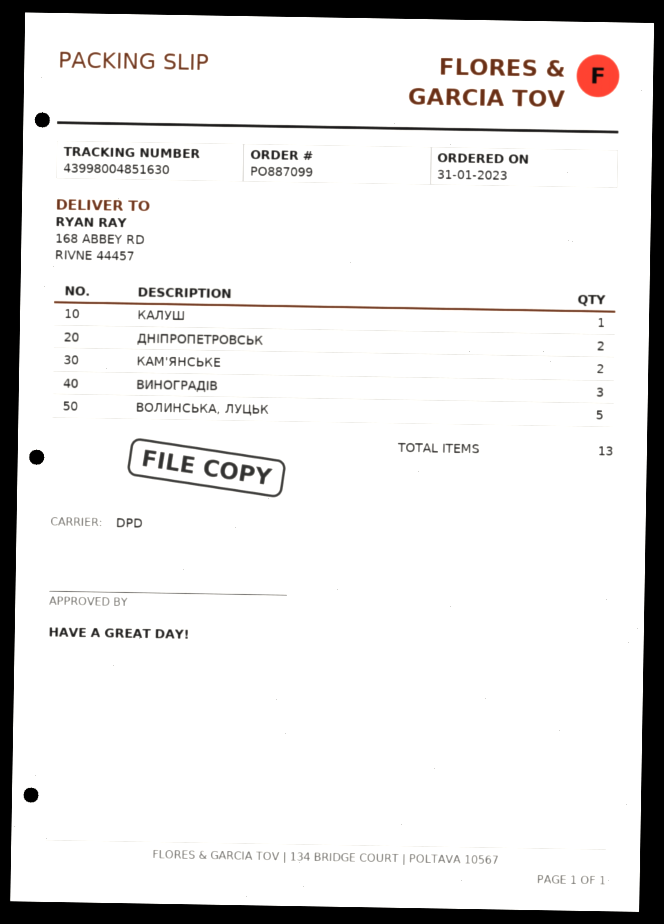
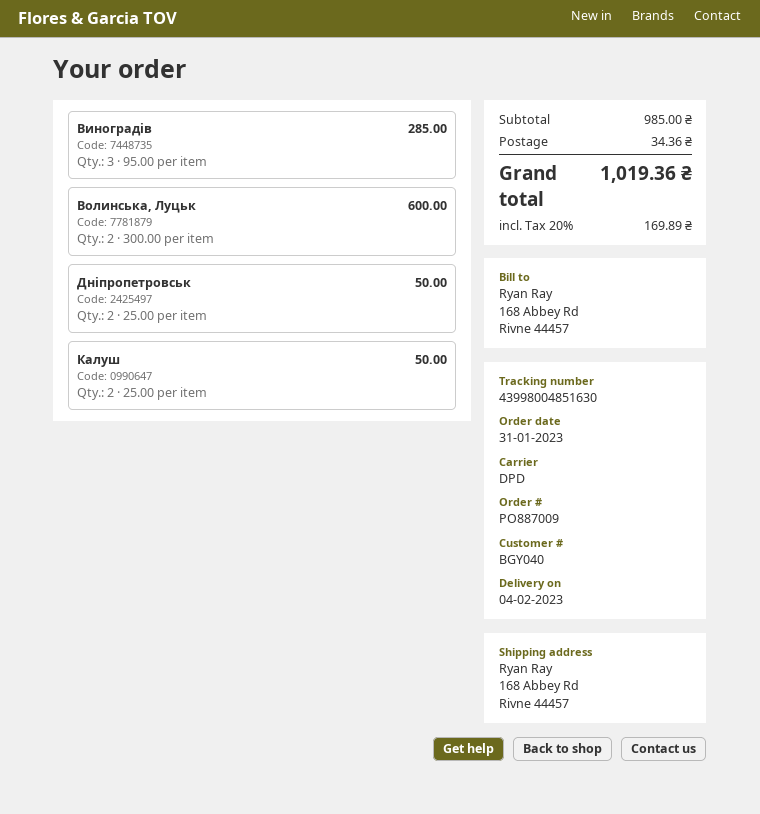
order number: PO887099 -> PO887009
КАЛУШ: 1 -> 2
КАМ'ЯНСЬКЕ: 2 -> none
ВОЛИНСЬКА, ЛУЦЬК: 5 -> 2

